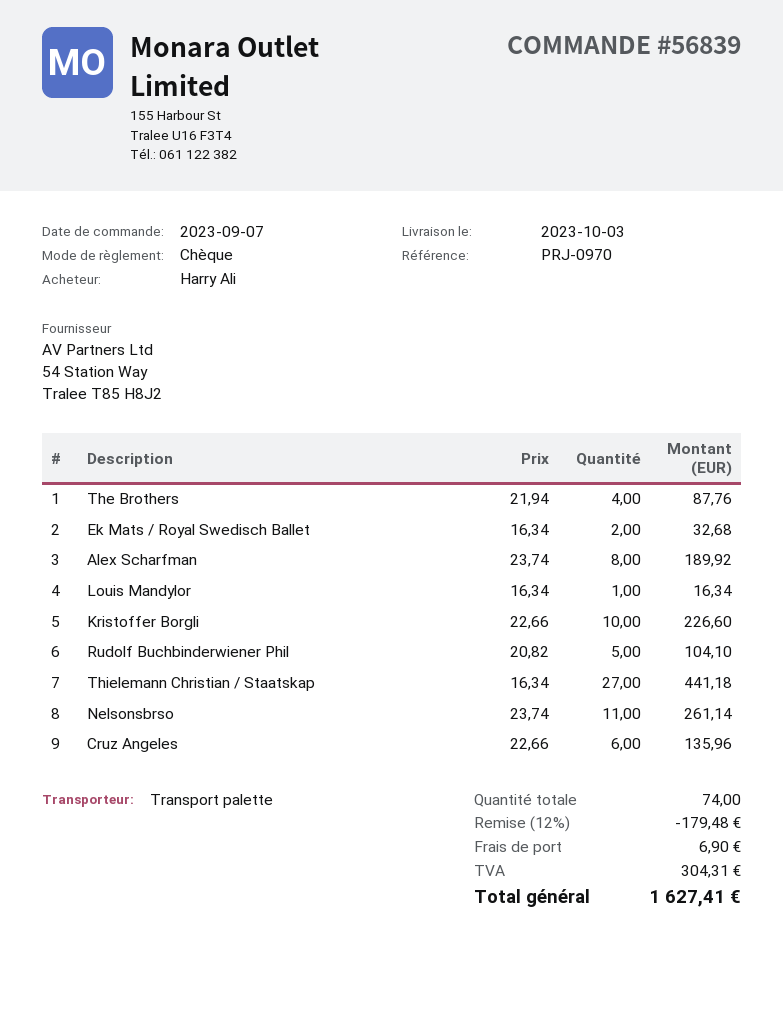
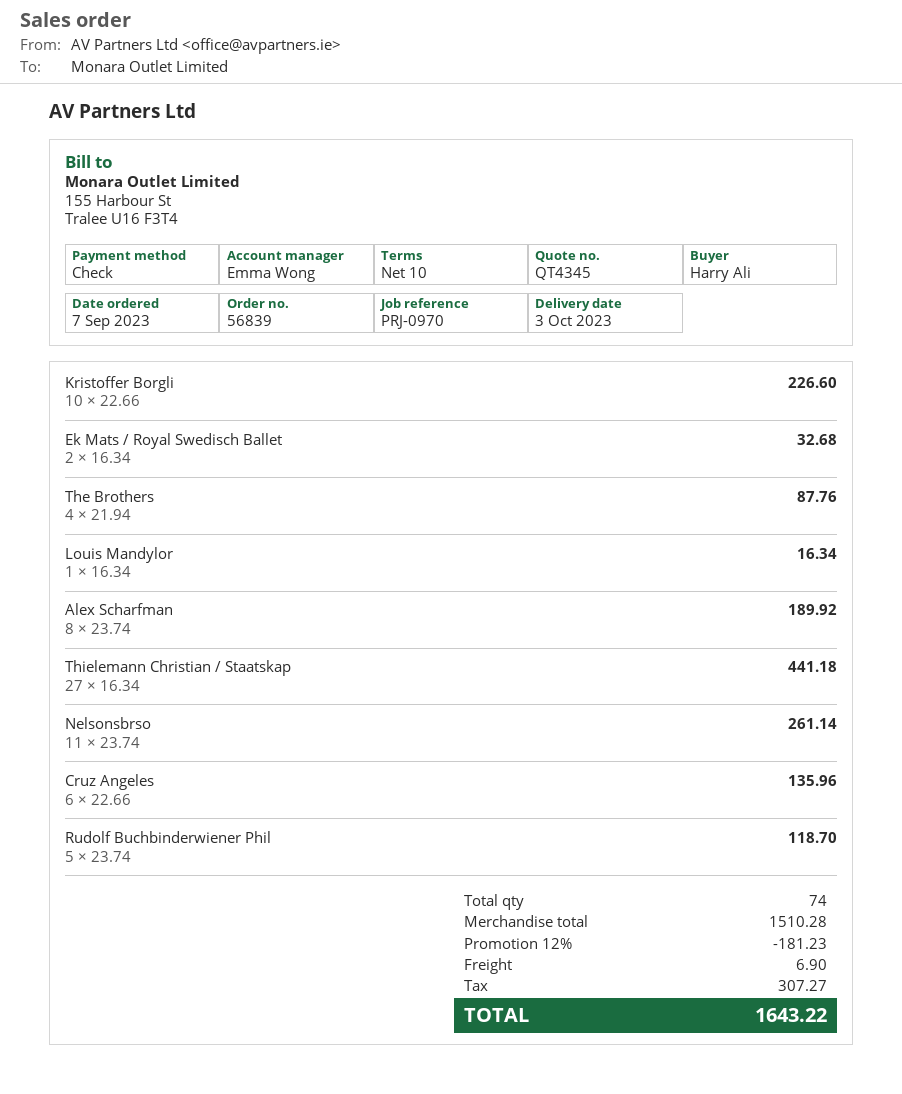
Rudolf Buchbinderwiener Phil: 5 x 20.82 = 104.10 -> 5 x 23.74 = 118.70
discount: 12% = 179.48 -> 12% = 181.23
tax: 304.31 -> 307.27
total: 1627.41 -> 1643.22

